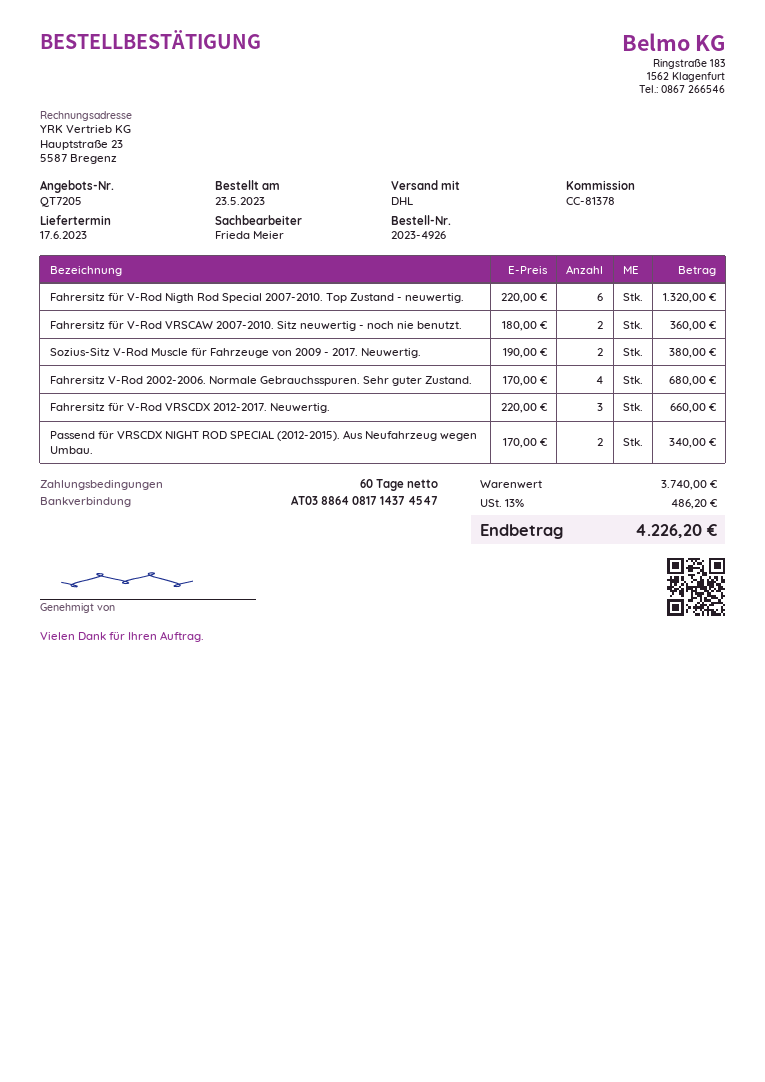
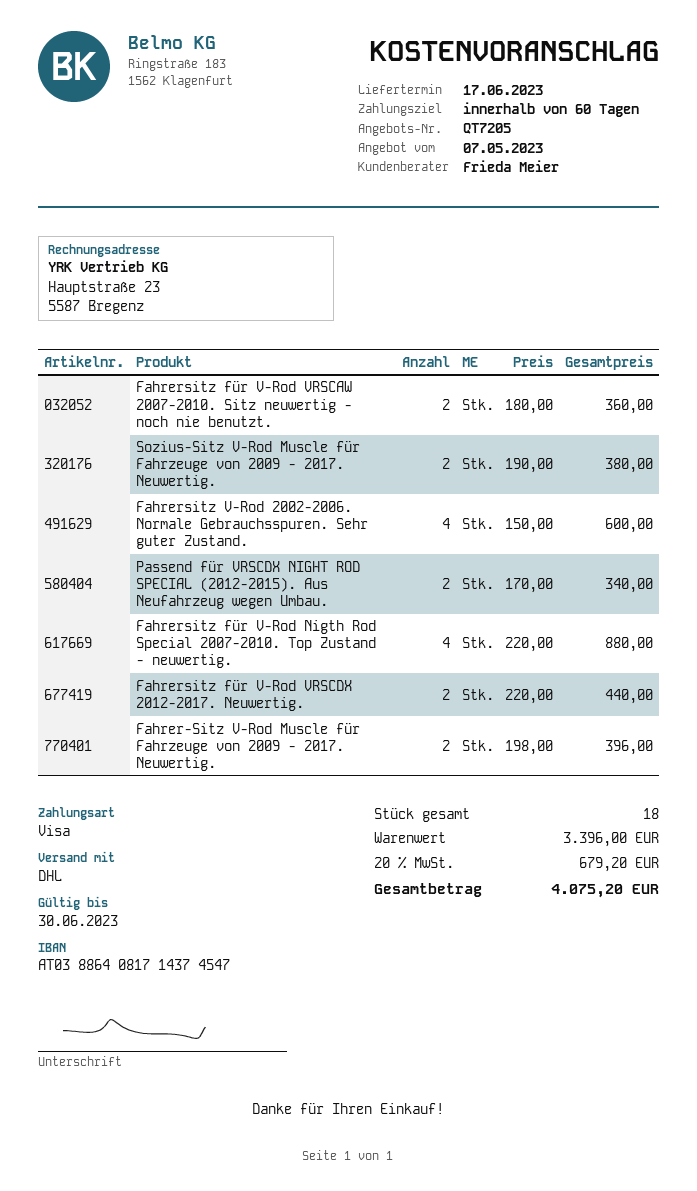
Fahrersitz für V-Rod Nigth Rod Special 2007-2010. Top Zustand - neuwertig.: 6 x 220.00 = 1320.00 -> 4 x 220.00 = 880.00
Fahrersitz V-Rod 2002-2006. Normale Gebrauchsspuren. Sehr guter Zustand.: 4 x 170.00 = 680.00 -> 4 x 150.00 = 600.00
Fahrersitz für V-Rod VRSCDX 2012-2017. Neuwertig.: 3 x 220.00 = 660.00 -> 2 x 220.00 = 440.00
Fahrer-Sitz V-Rod Muscle für Fahrzeuge von 2009 - 2017. Neuwertig.: none -> 2 x 198.00 = 396.00
subtotal: 3740.00 -> 3396.00
tax: 13% = 486.20 -> 20% = 679.20
total: 4226.20 -> 4075.20

